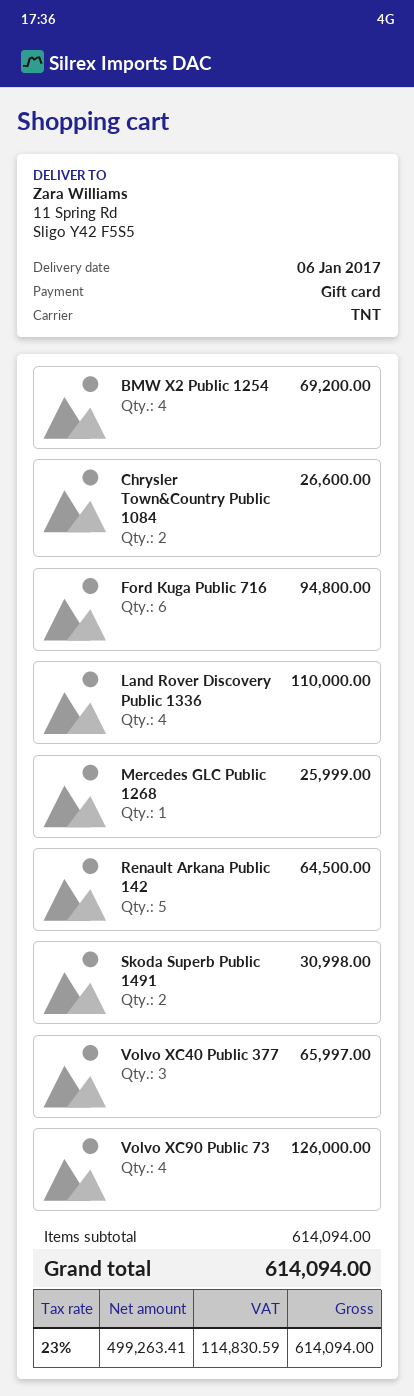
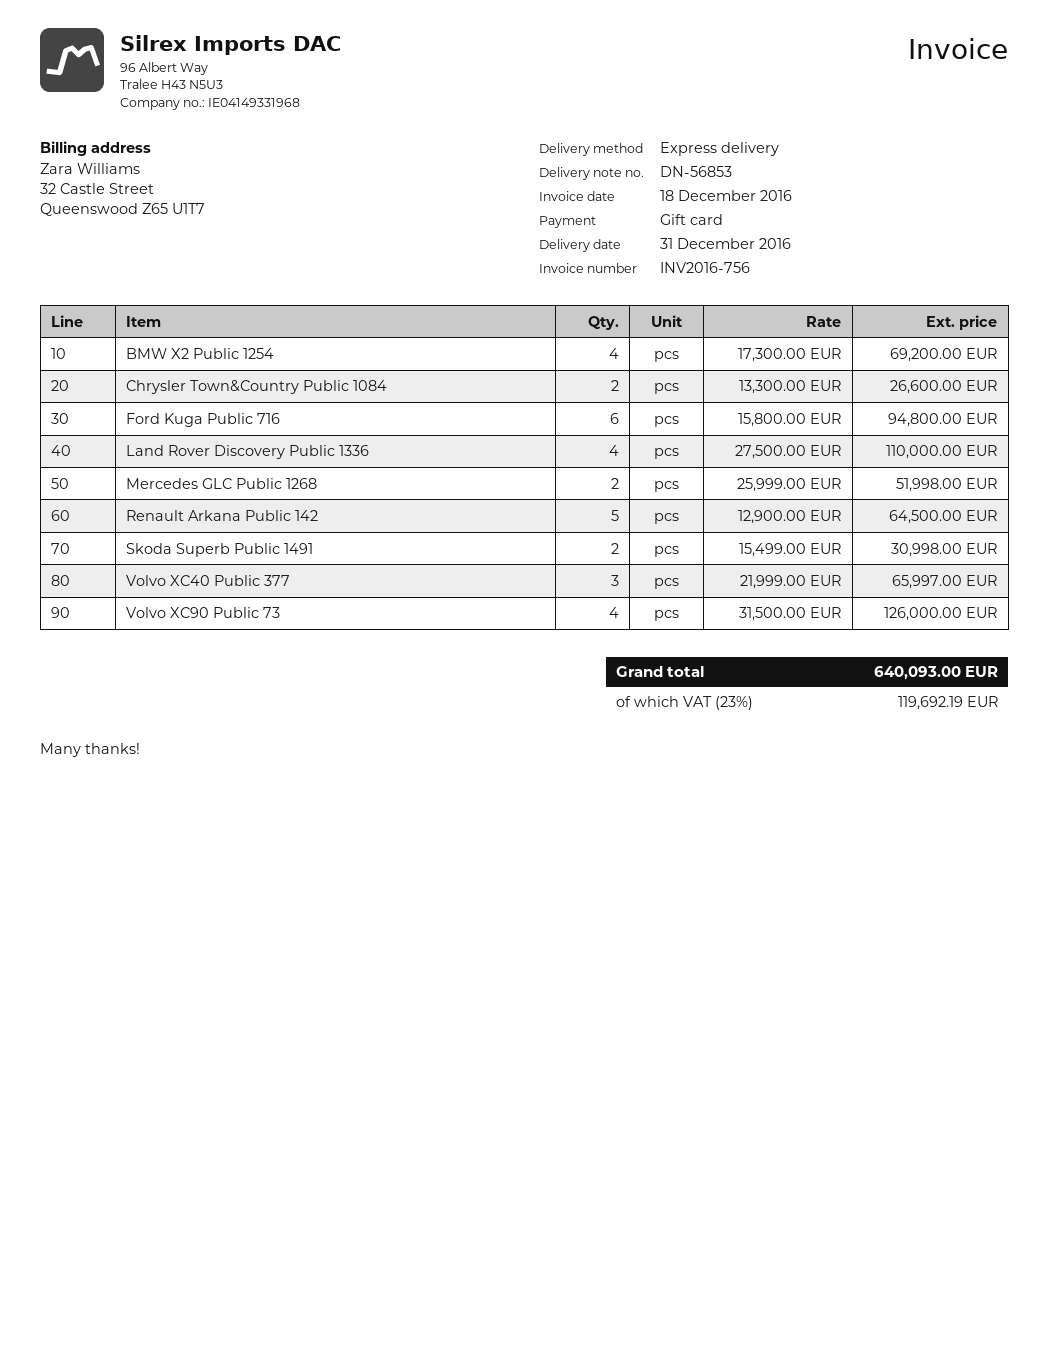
delivery date: 2017-01-06 -> 2016-12-31
shipping method: TNT -> express
Mercedes GLC Public 1268: 1 for 25999.00 -> 2 for 51998.00
tax: 23% = 114830.59 -> 23% = 119692.19
total: 614094.00 -> 640093.00

